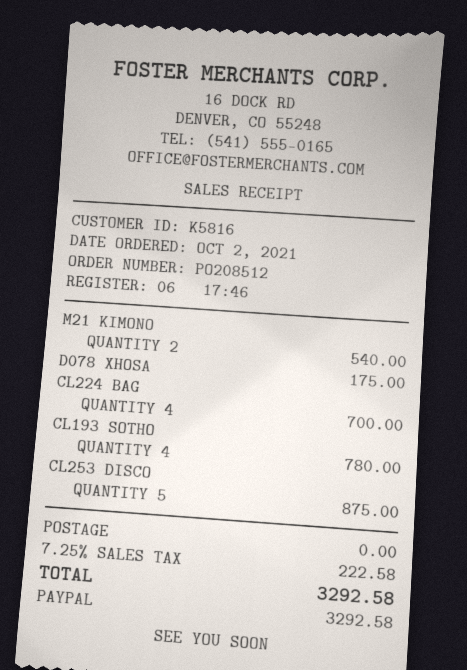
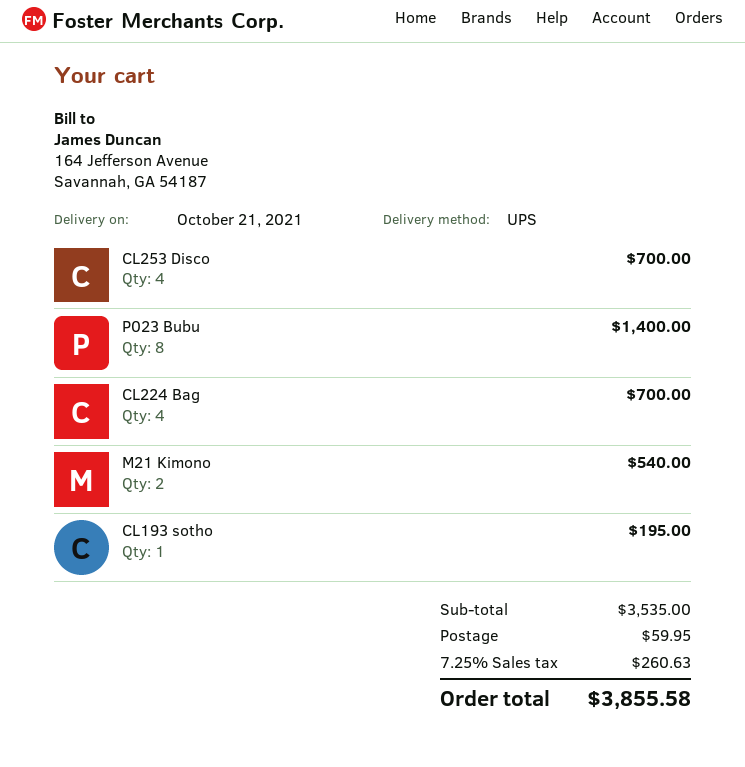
D078 XHOSA: 1 for 175.00 -> none
CL193 SOTHO: 4 for 780.00 -> 1 for 195.00
CL253 DISCO: 5 for 875.00 -> 4 for 700.00
P023 Bubu: none -> 8 for 1400.00
shipping: 0.00 -> 59.95
tax: 7.25% = 222.58 -> 7.25% = 260.63
total: 3292.58 -> 3855.58

